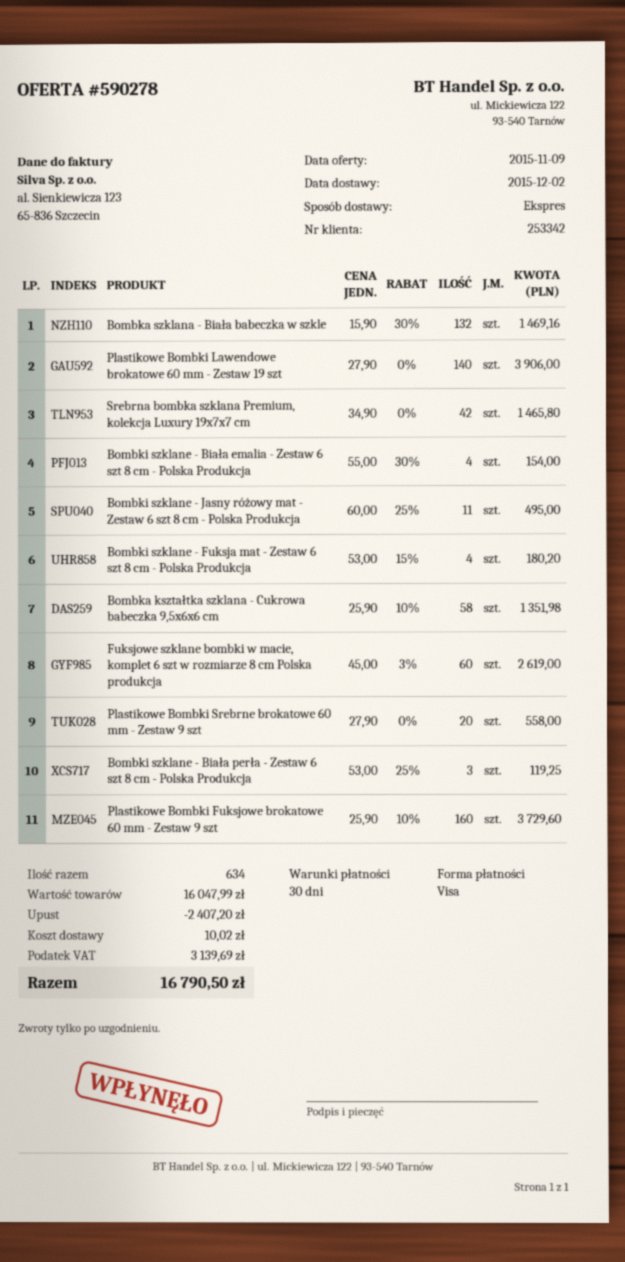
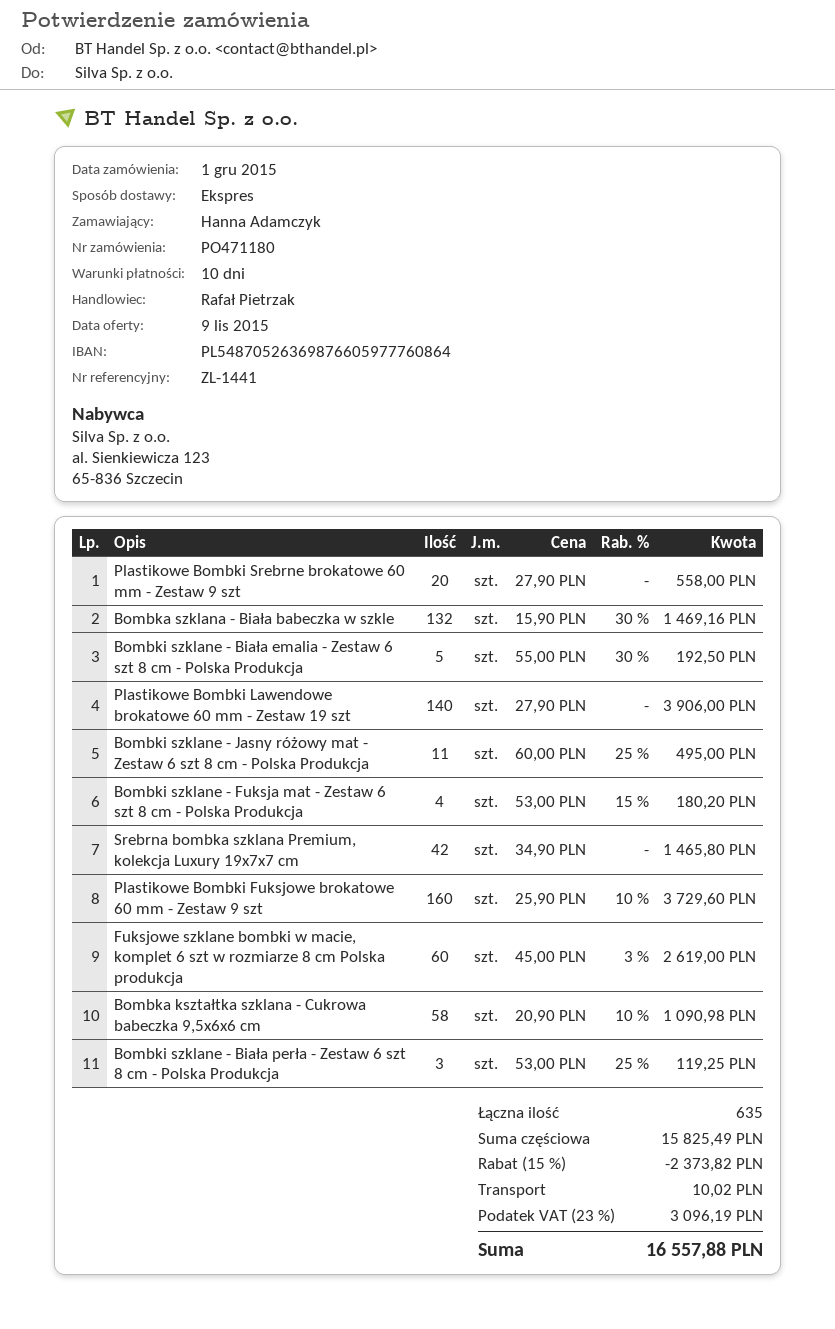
payment terms: 30 days -> 10 days
Bombki szklane - Biała emalia - Zestaw 6 szt 8 cm - Polska Produkcja: 4 x 55.00 - 30% = 154.00 -> 5 x 55.00 - 30% = 192.50
Bombka kształtka szklana - Cukrowa babeczka 9,5x6x6 cm: 58 x 25.90 - 10% = 1351.98 -> 58 x 20.90 - 10% = 1090.98
total quantity: 634 -> 635
subtotal: 16047.99 -> 15825.49
discount: 2407.20 -> 2373.82
tax: 3139.69 -> 3096.19
total: 16790.50 -> 16557.88

